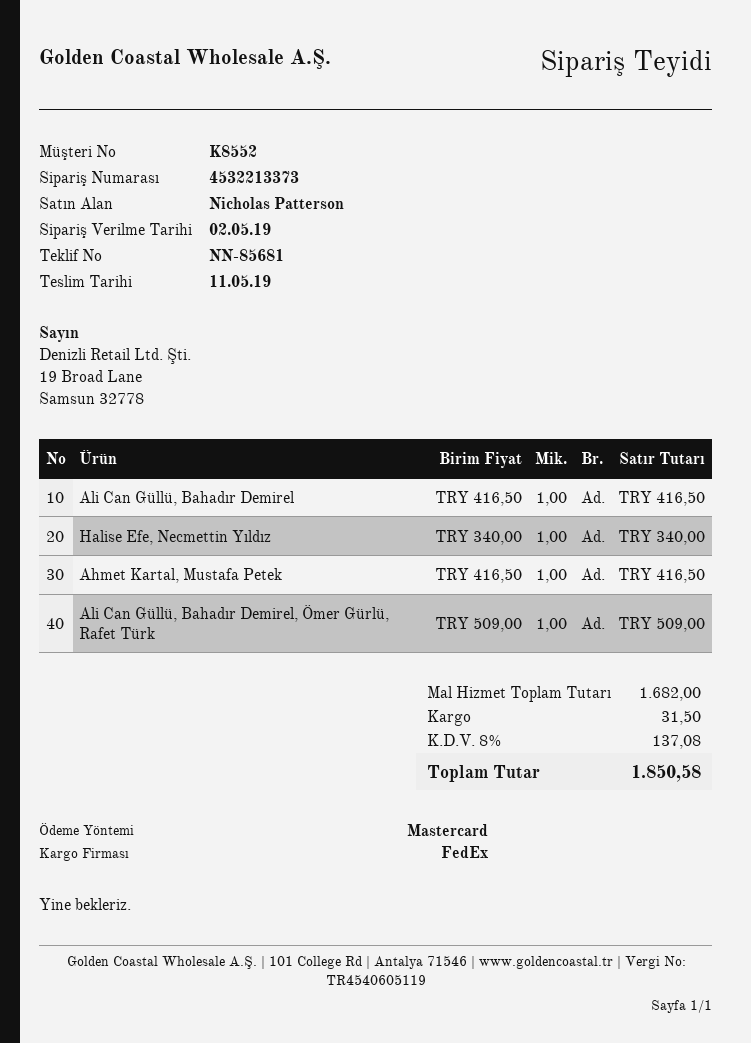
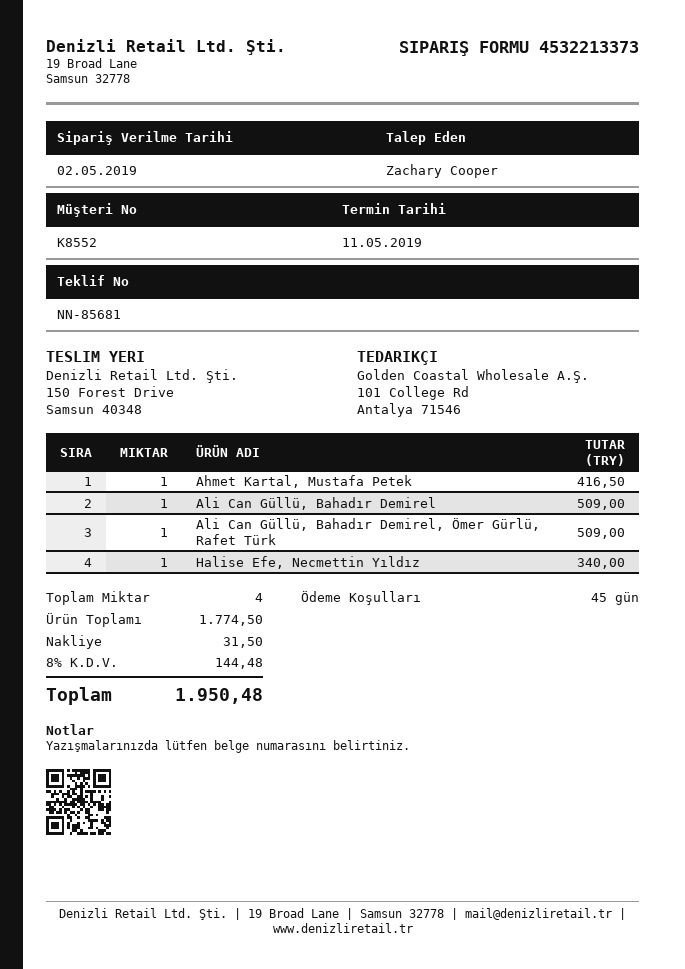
ordered by: Nicholas Patterson -> Zachary Cooper
Ali Can Güllü, Bahadır Demirel: 1 for 416.50 -> 1 for 509.00
subtotal: 1682.00 -> 1774.50
tax: 8% = 137.08 -> 8% = 144.48
total: 1850.58 -> 1950.48

